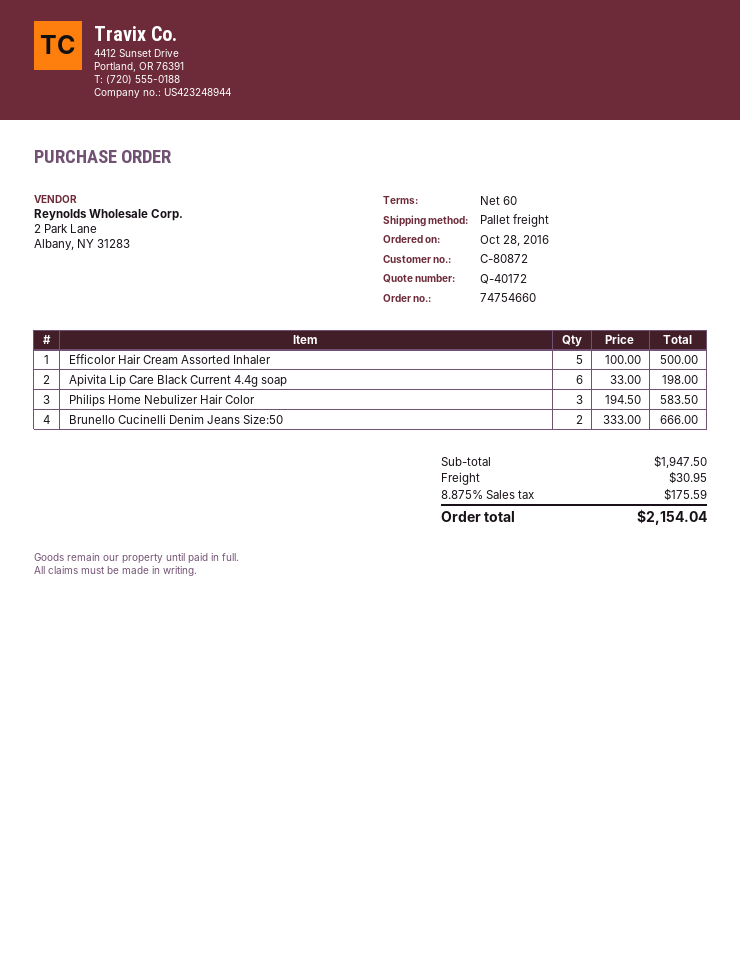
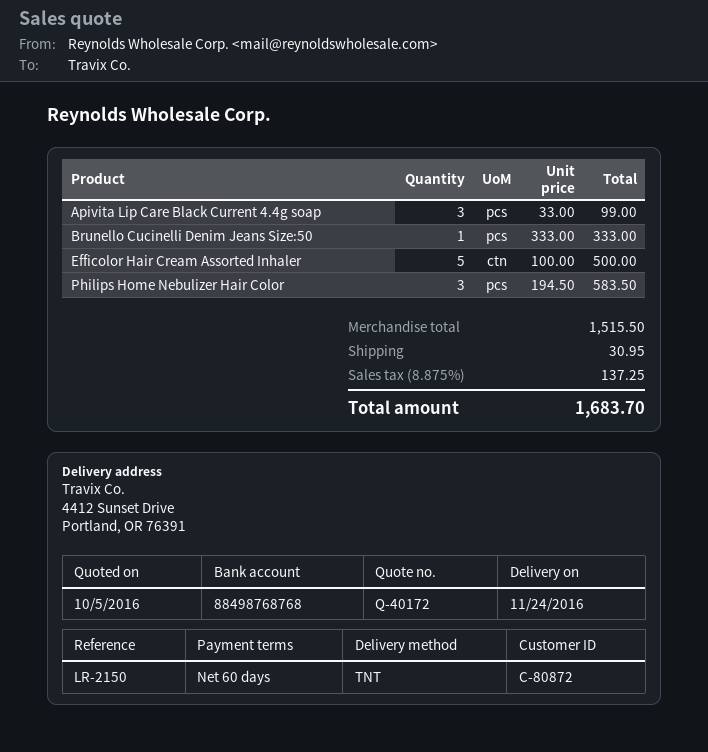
shipping method: pallet freight -> TNT
Apivita Lip Care Black Current 4.4g soap: 6 x 33.00 = 198.00 -> 3 x 33.00 = 99.00
Brunello Cucinelli Denim Jeans Size:50: 2 x 333.00 = 666.00 -> 1 x 333.00 = 333.00
subtotal: 1947.50 -> 1515.50
tax: 8.875% = 175.59 -> 8.875% = 137.25
total: 2154.04 -> 1683.70

